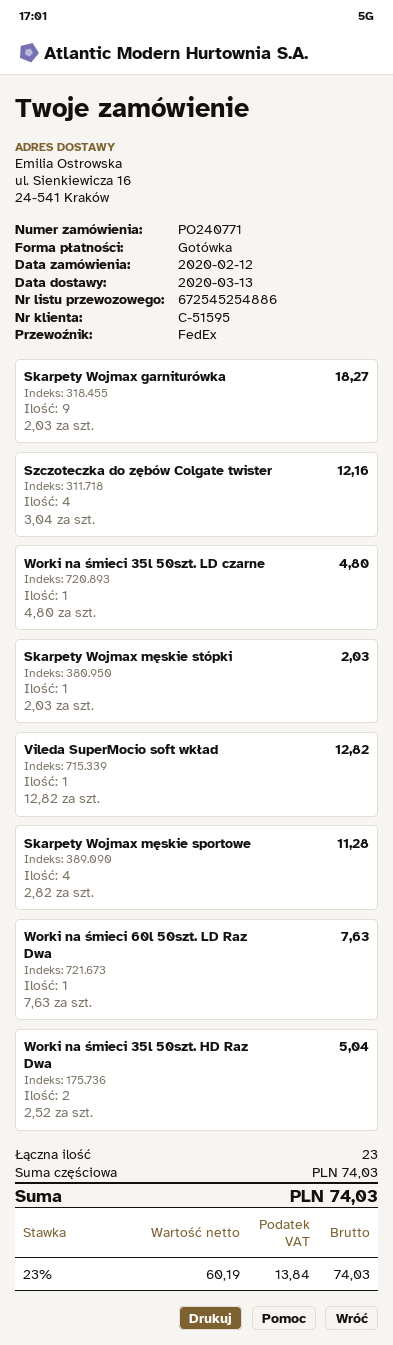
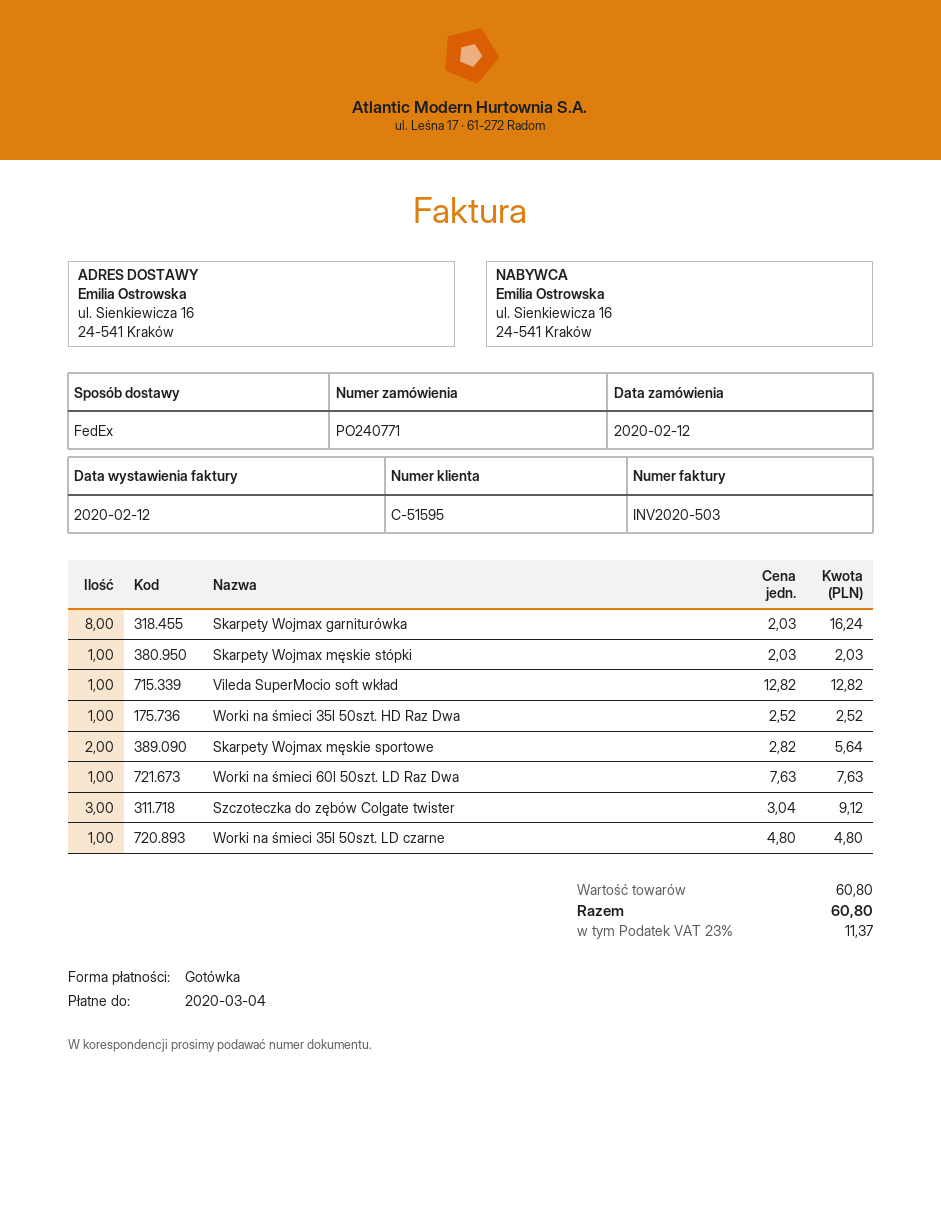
Skarpety Wojmax garniturówka: 9 x 2.03 = 18.27 -> 8 x 2.03 = 16.24
Szczoteczka do zębów Colgate twister: 4 x 3.04 = 12.16 -> 3 x 3.04 = 9.12
Skarpety Wojmax męskie sportowe: 4 x 2.82 = 11.28 -> 2 x 2.82 = 5.64
Worki na śmieci 35l 50szt. HD Raz Dwa: 2 x 2.52 = 5.04 -> 1 x 2.52 = 2.52
subtotal: 74.03 -> 60.80
tax: 23% = 13.84 -> 23% = 11.37
total: 74.03 -> 60.80

